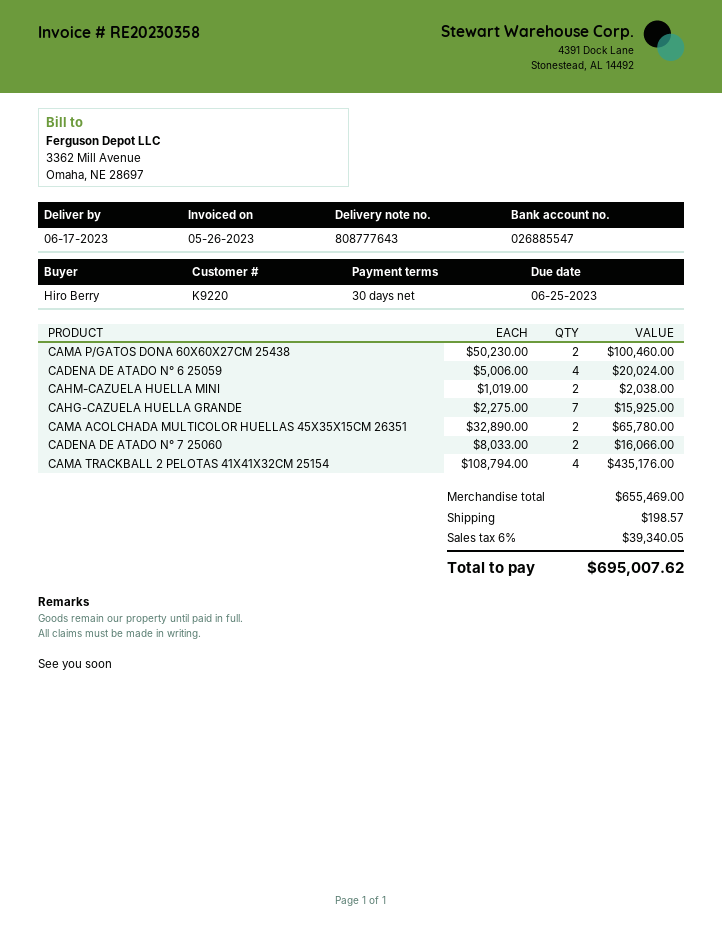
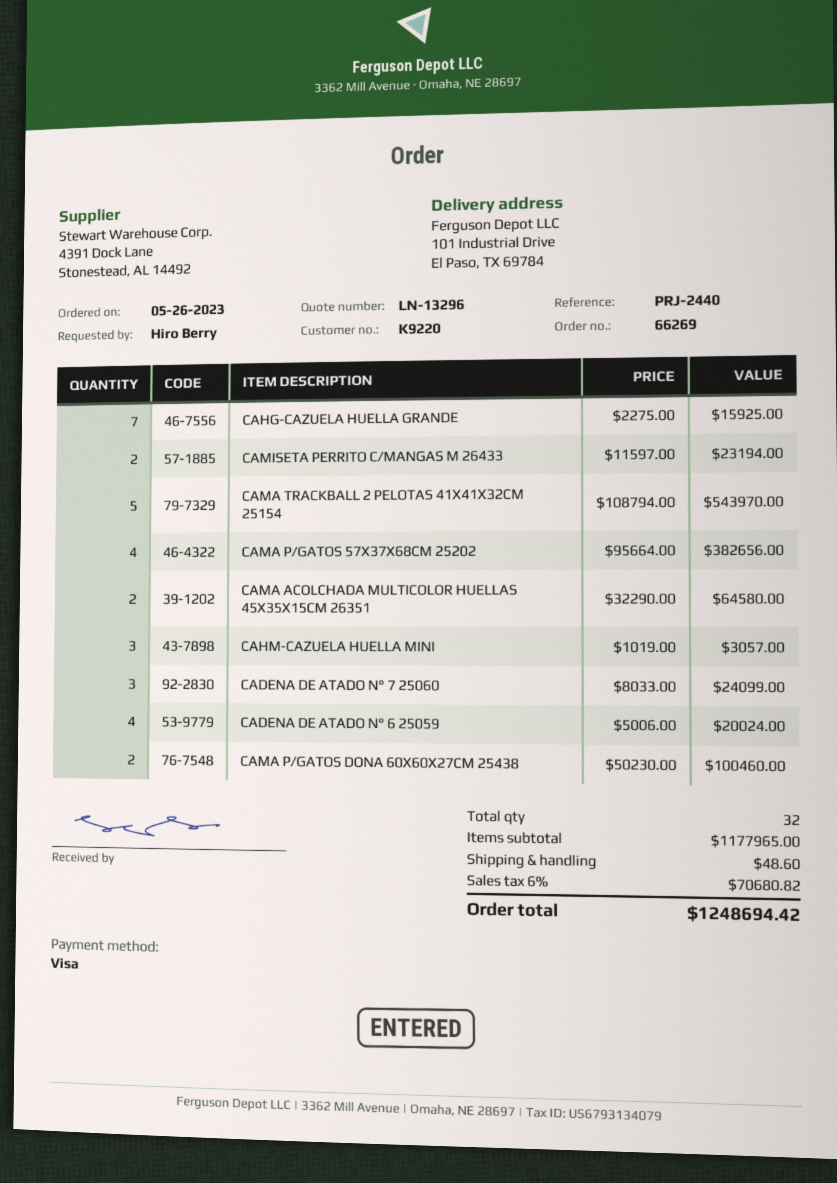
CAHM-CAZUELA HUELLA MINI: 2 x 1019.00 = 2038.00 -> 3 x 1019.00 = 3057.00
CAMA ACOLCHADA MULTICOLOR HUELLAS 45X35X15CM 26351: 2 x 32890.00 = 65780.00 -> 2 x 32290.00 = 64580.00
CADENA DE ATADO N° 7 25060: 2 x 8033.00 = 16066.00 -> 3 x 8033.00 = 24099.00
CAMA TRACKBALL 2 PELOTAS 41X41X32CM 25154: 4 x 108794.00 = 435176.00 -> 5 x 108794.00 = 543970.00
CAMISETA PERRITO C/MANGAS M 26433: none -> 2 x 11597.00 = 23194.00
CAMA P/GATOS 57X37X68CM 25202: none -> 4 x 95664.00 = 382656.00
subtotal: 655469.00 -> 1177965.00
shipping: 198.57 -> 48.60
tax: 6% = 39340.05 -> 6% = 70680.82
total: 695007.62 -> 1248694.42

